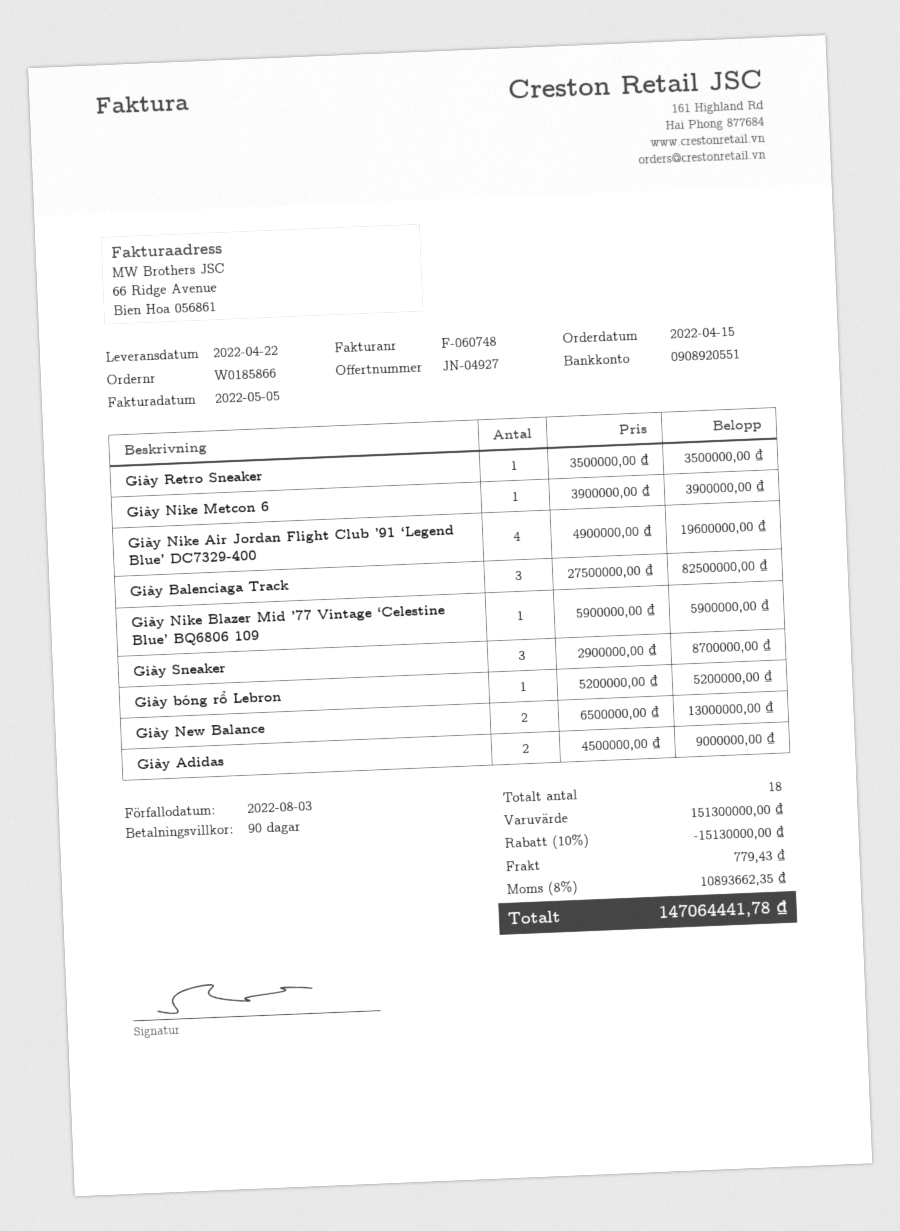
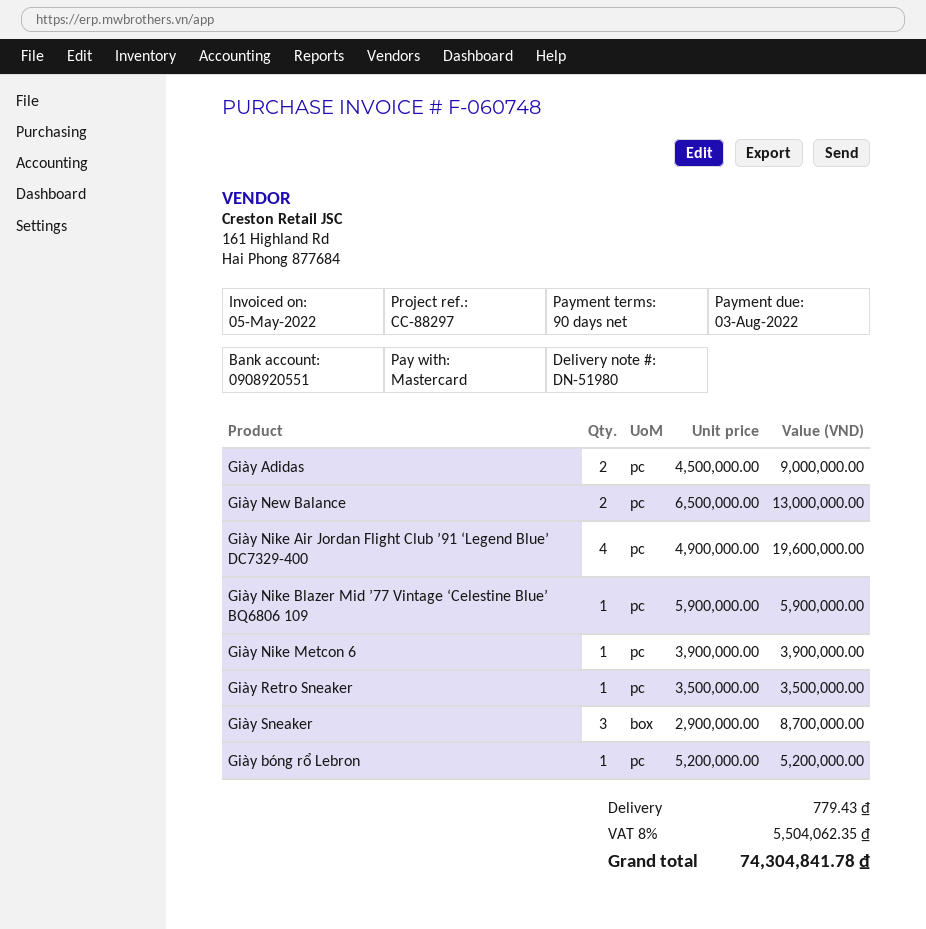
Giày Balenciaga Track: 3 x 27500000.00 = 82500000.00 -> none
discount: 10% = 15130000.00 -> none
tax: 8% = 10893662.35 -> 8% = 5504062.35
total: 147064441.78 -> 74304841.78

